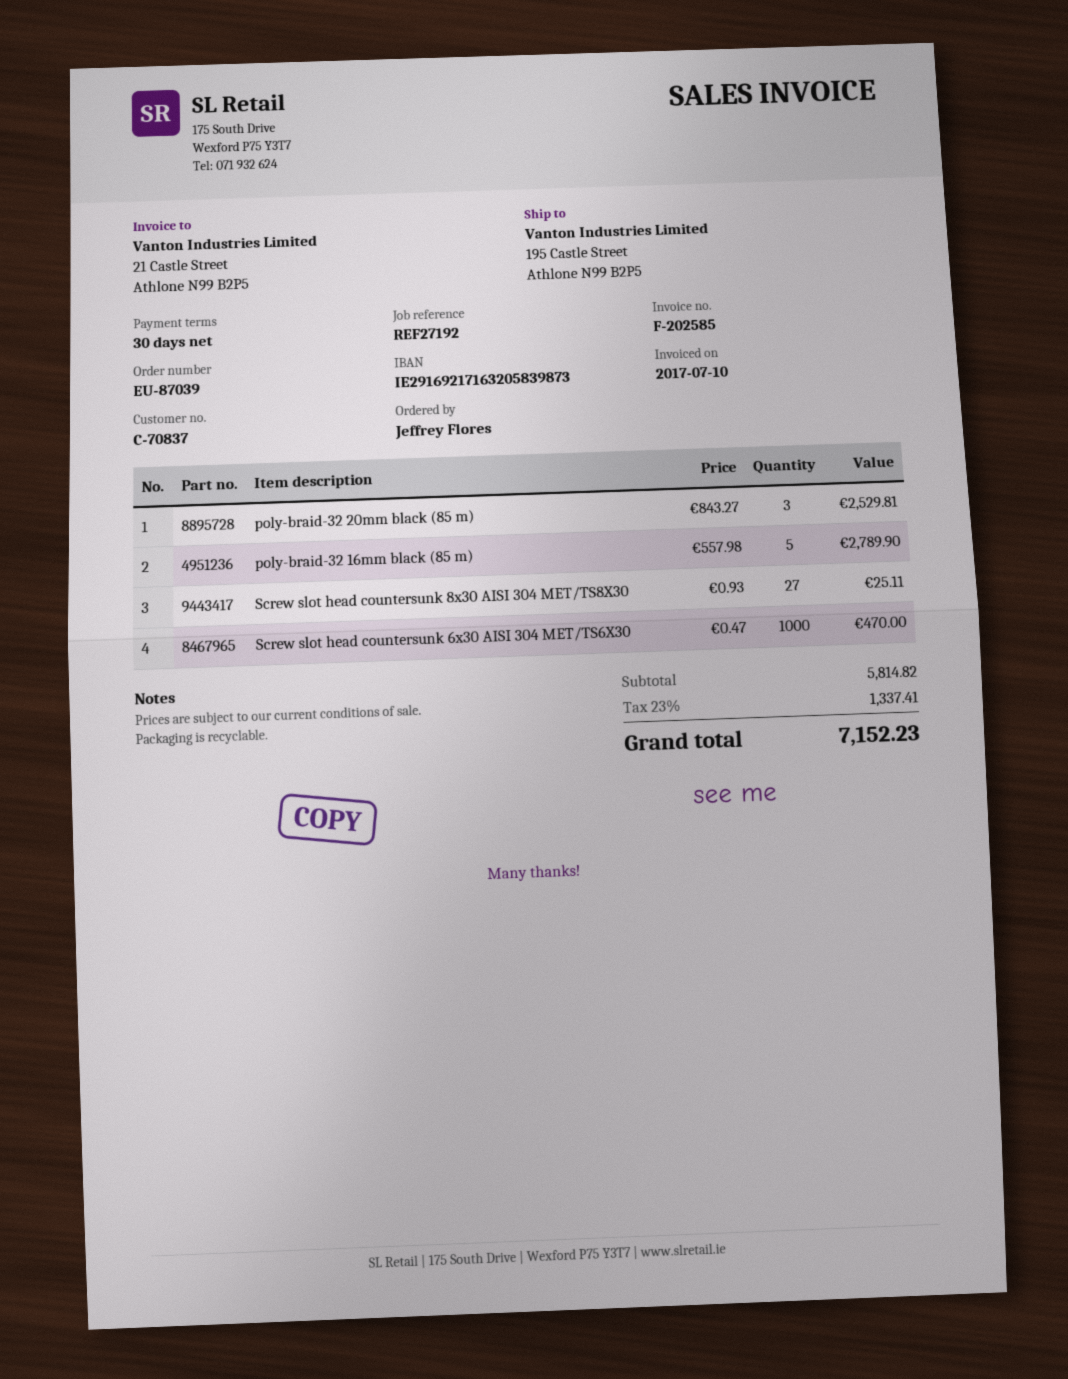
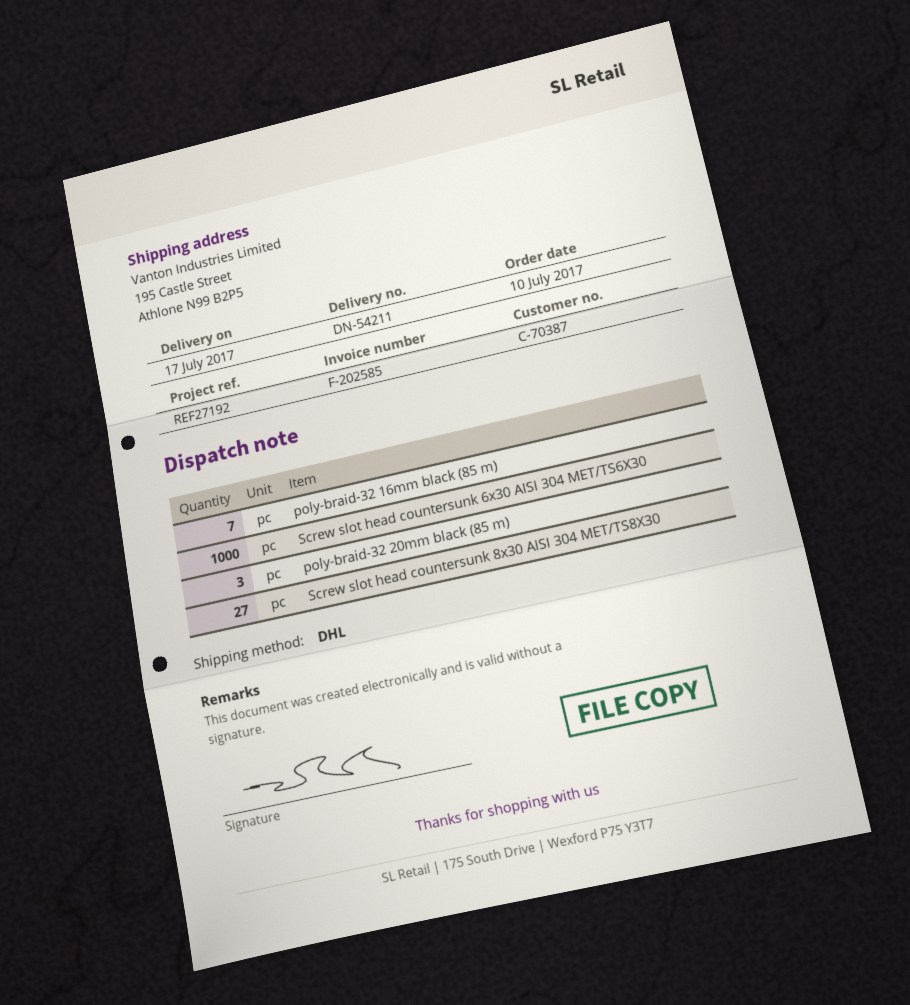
customer number: C-70837 -> C-70387
poly-braid-32 16mm black (85 m): 5 -> 7

